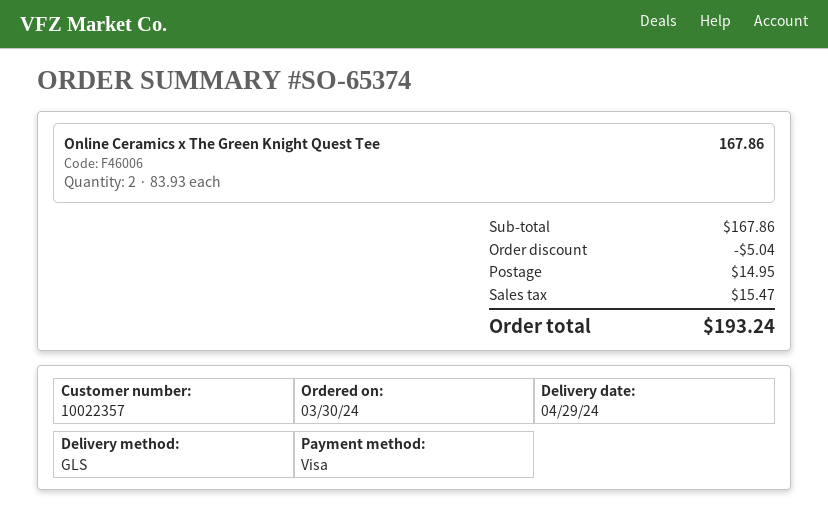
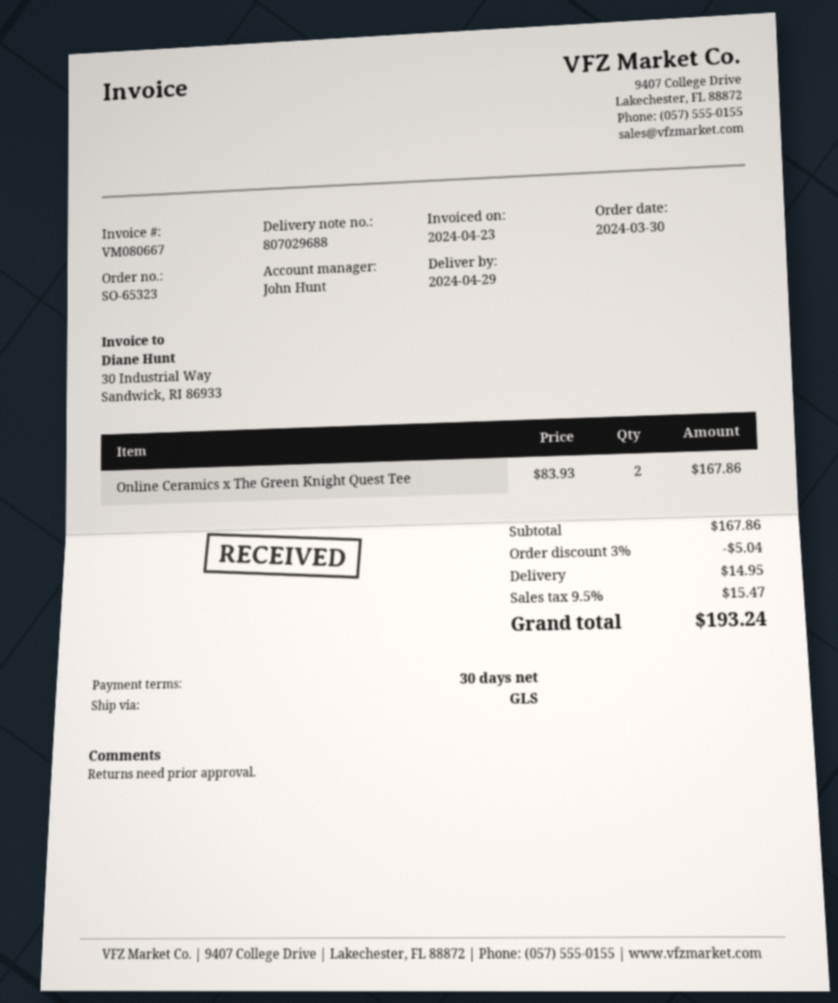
order number: SO-65374 -> SO-65323

